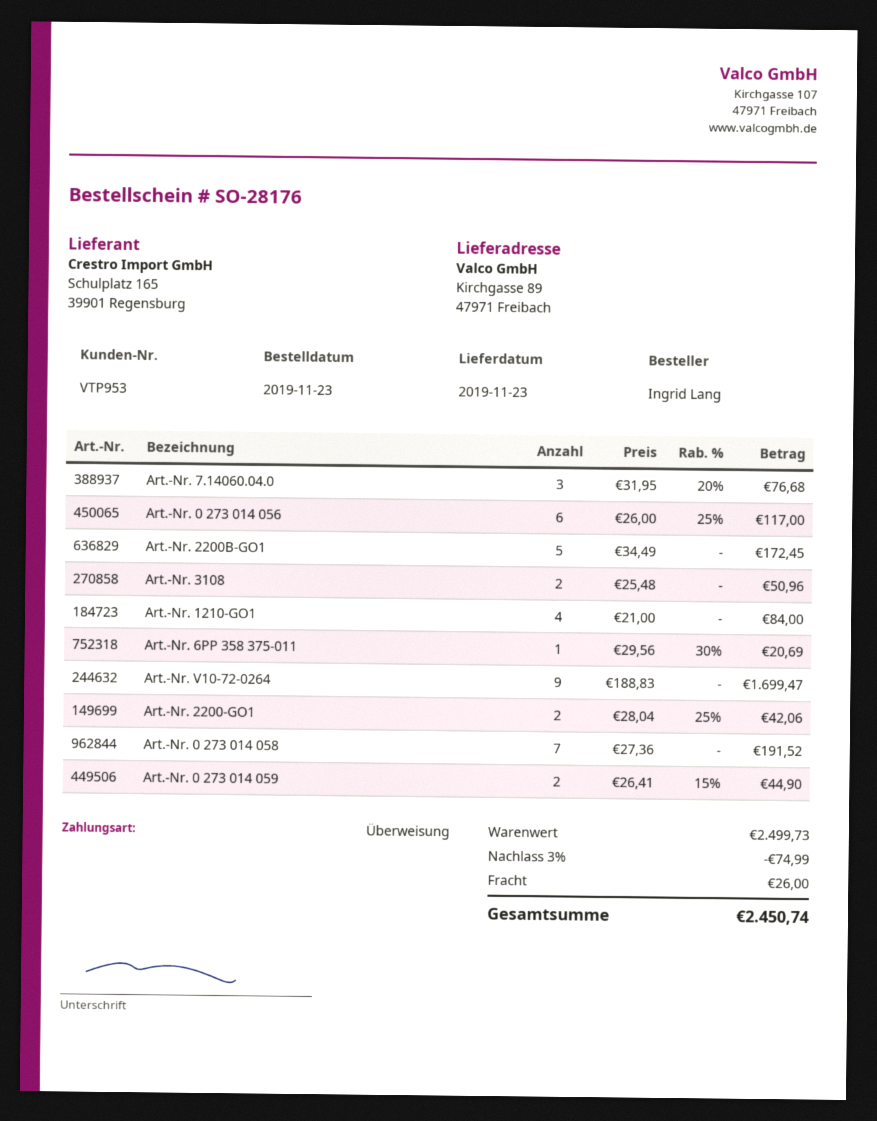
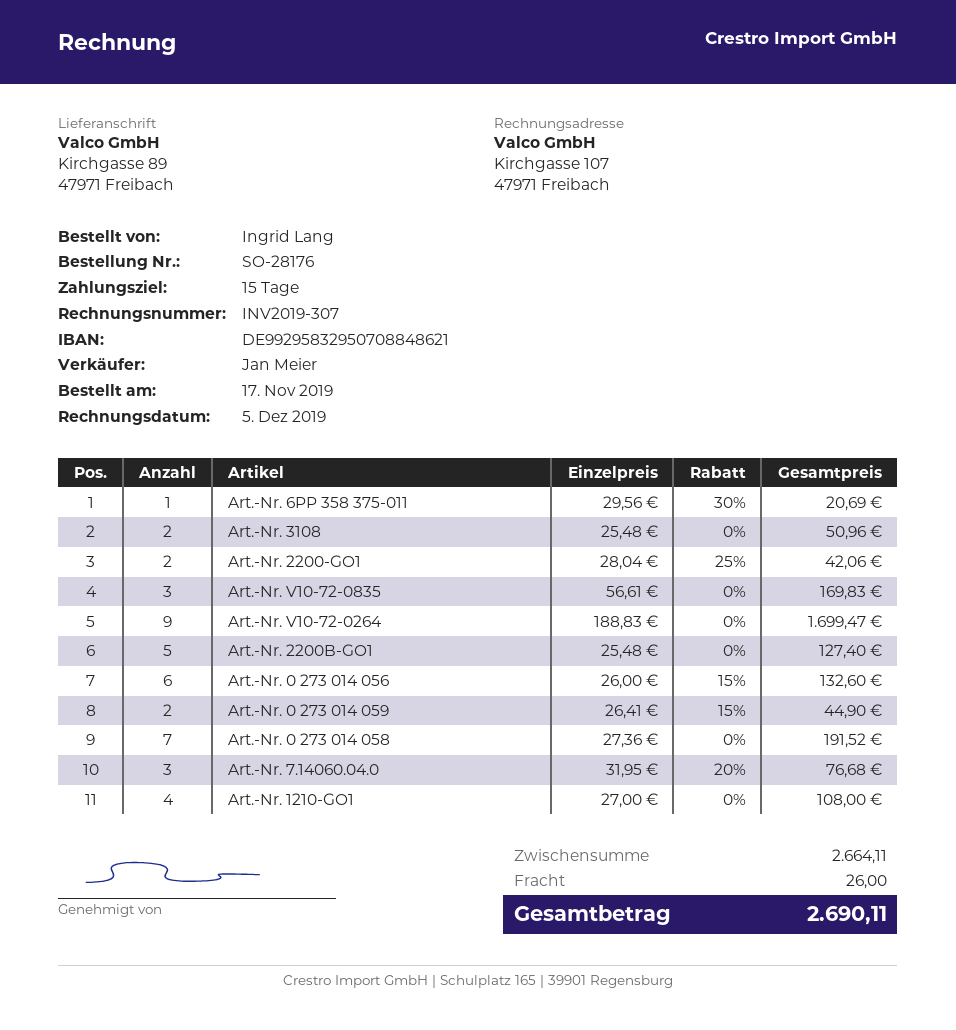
order date: 2019-11-23 -> 2019-11-17
Art.-Nr. 0 273 014 056: 6 x 26.00 - 25% = 117.00 -> 6 x 26.00 - 15% = 132.60
Art.-Nr. 2200B-GO1: 5 x 34.49 = 172.45 -> 5 x 25.48 = 127.40
Art.-Nr. 1210-GO1: 4 x 21.00 = 84.00 -> 4 x 27.00 = 108.00
Art.-Nr. V10-72-0835: none -> 3 x 56.61 = 169.83
subtotal: 2499.73 -> 2664.11
discount: 3% = 74.99 -> none
total: 2450.74 -> 2690.11

